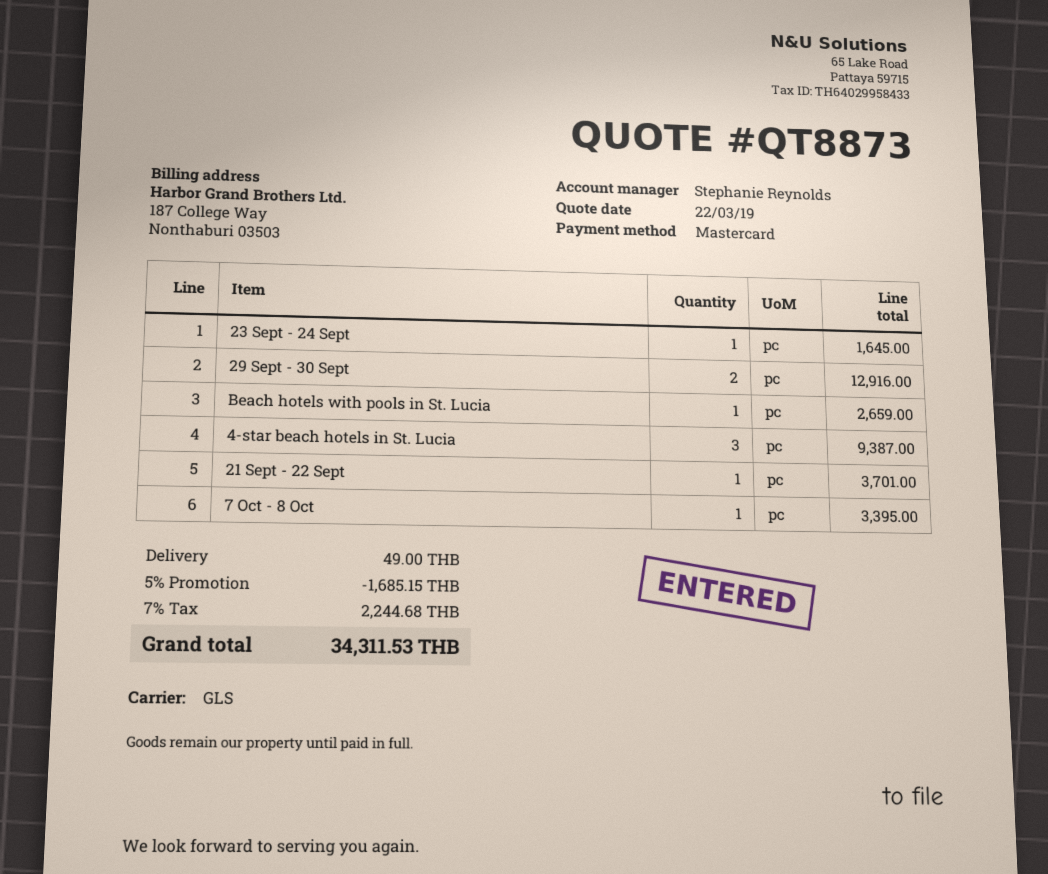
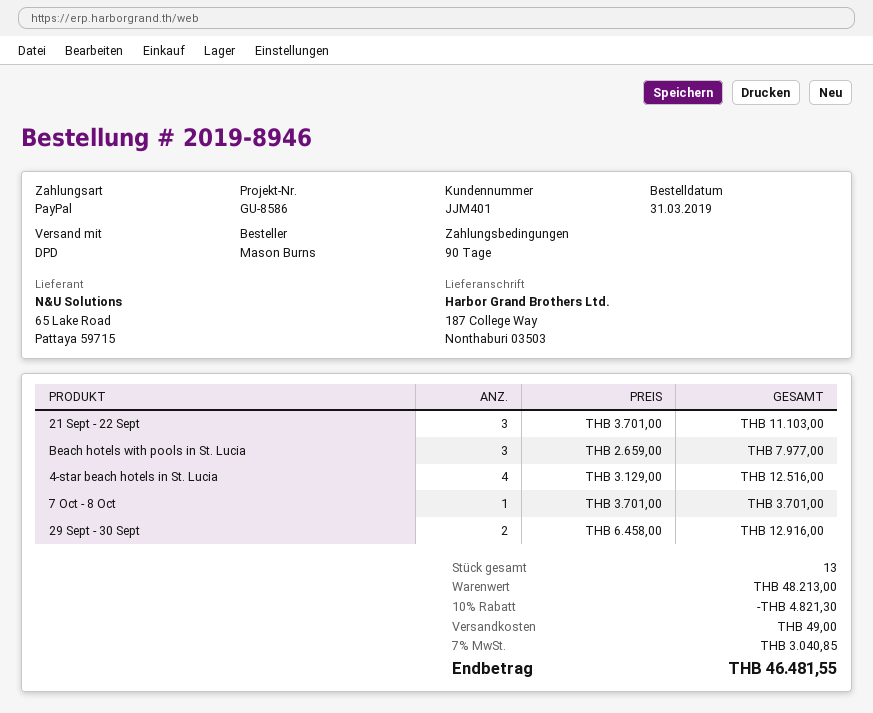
payment method: Mastercard -> PayPal
shipping method: GLS -> DPD
23 Sept - 24 Sept: 1 for 1645.00 -> none
Beach hotels with pools in St. Lucia: 1 for 2659.00 -> 3 for 7977.00
4-star beach hotels in St. Lucia: 3 for 9387.00 -> 4 for 12516.00
21 Sept - 22 Sept: 1 for 3701.00 -> 3 for 11103.00
7 Oct - 8 Oct: 1 for 3395.00 -> 1 for 3701.00
discount: 5% = 1685.15 -> 10% = 4821.30
tax: 7% = 2244.68 -> 7% = 3040.85
total: 34311.53 -> 46481.55

